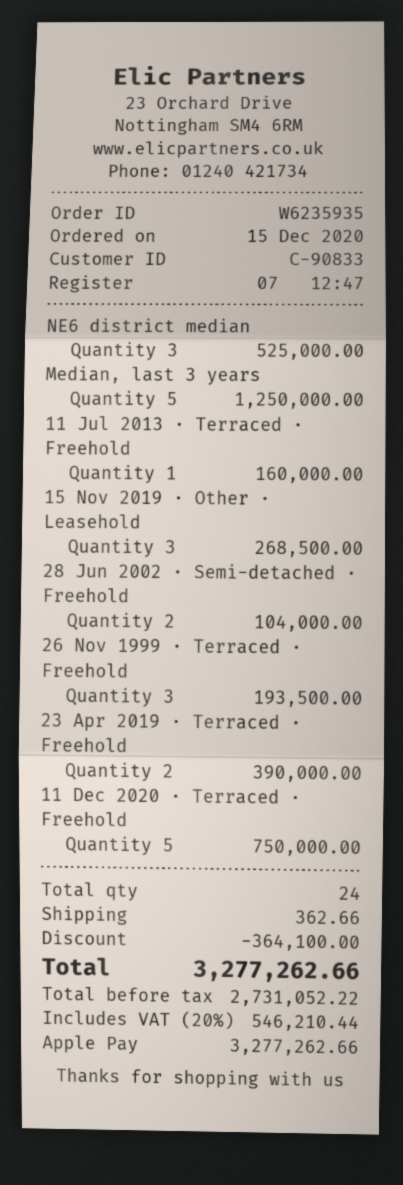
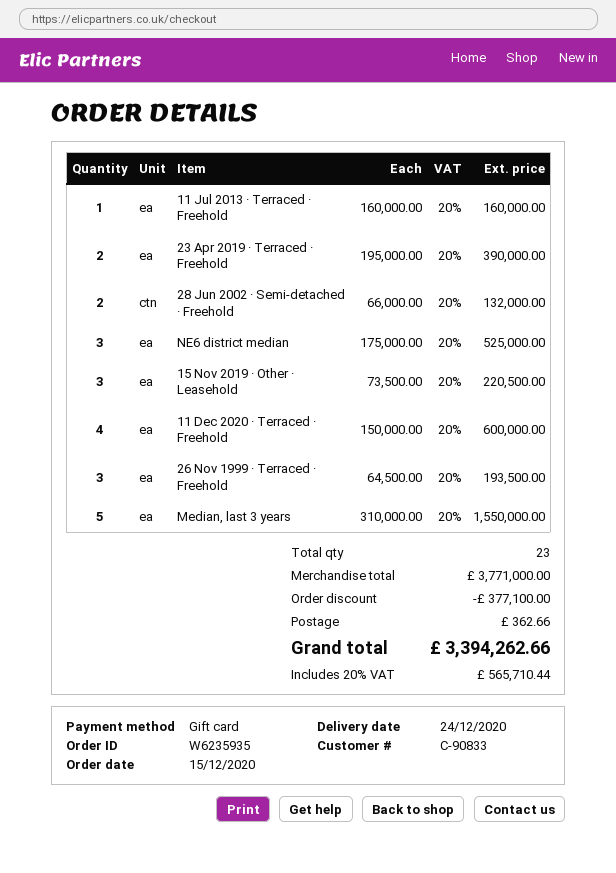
payment method: Apple Pay -> gift card
Median, last 3 years: 5 for 1250000.00 -> 5 for 1550000.00
15 Nov 2019 · Other · Leasehold: 3 for 268500.00 -> 3 for 220500.00
28 Jun 2002 · Semi-detached · Freehold: 2 for 104000.00 -> 2 for 132000.00
11 Dec 2020 · Terraced · Freehold: 5 for 750000.00 -> 4 for 600000.00
total quantity: 24 -> 23
discount: 364100.00 -> 377100.00
tax: 20% = 546210.44 -> 20% = 565710.44
total: 3277262.66 -> 3394262.66

